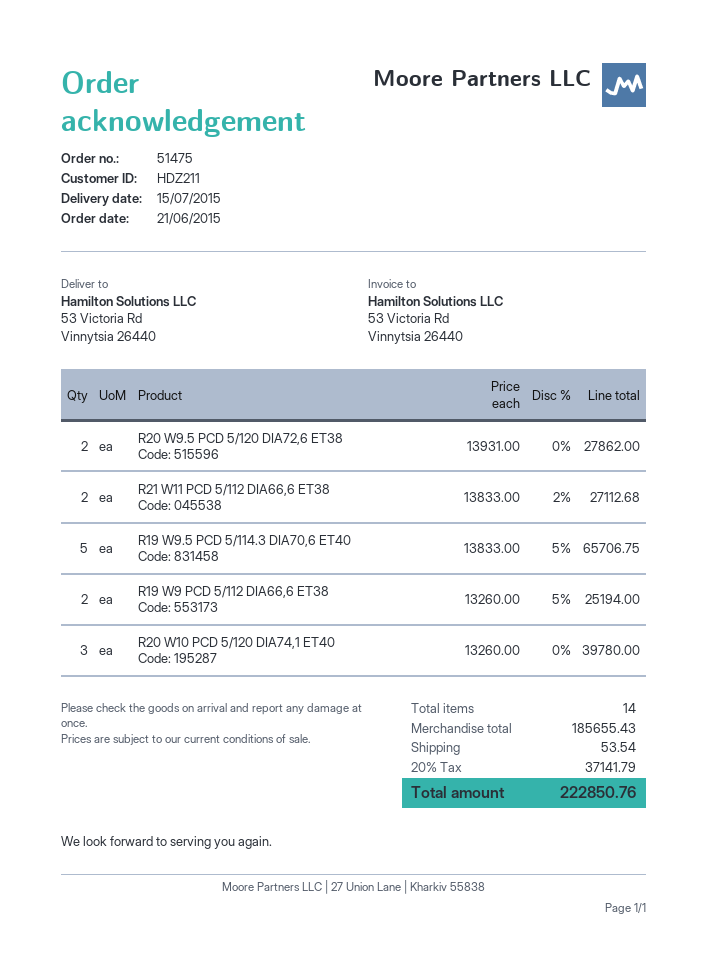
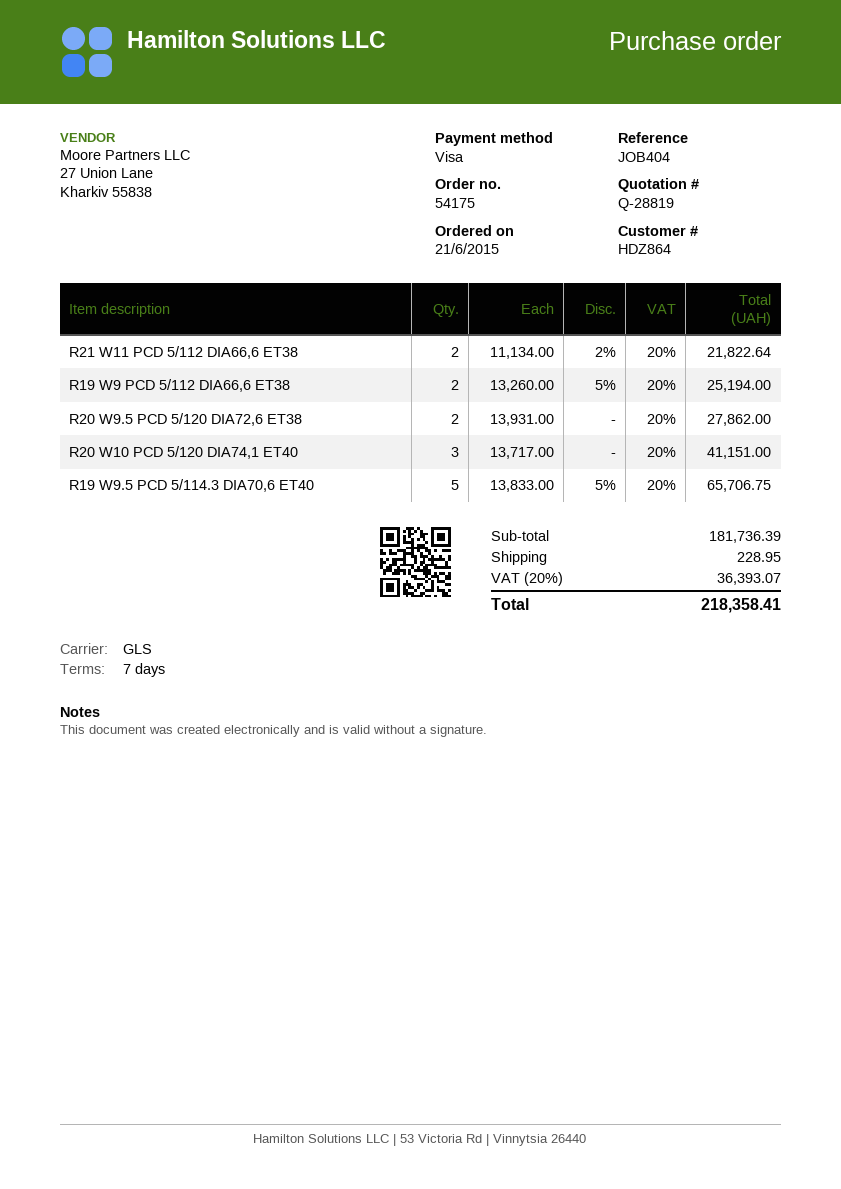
order number: 51475 -> 54175
customer number: HDZ211 -> HDZ864
R21 W11 PCD 5/112 DIA66,6 ET38: 2 x 13833.00 - 2% = 27112.68 -> 2 x 11134.00 - 2% = 21822.64
R20 W10 PCD 5/120 DIA74,1 ET40: 3 x 13260.00 = 39780.00 -> 3 x 13717.00 = 41151.00
subtotal: 185655.43 -> 181736.39
shipping: 53.54 -> 228.95
tax: 20% = 37141.79 -> 20% = 36393.07
total: 222850.76 -> 218358.41

